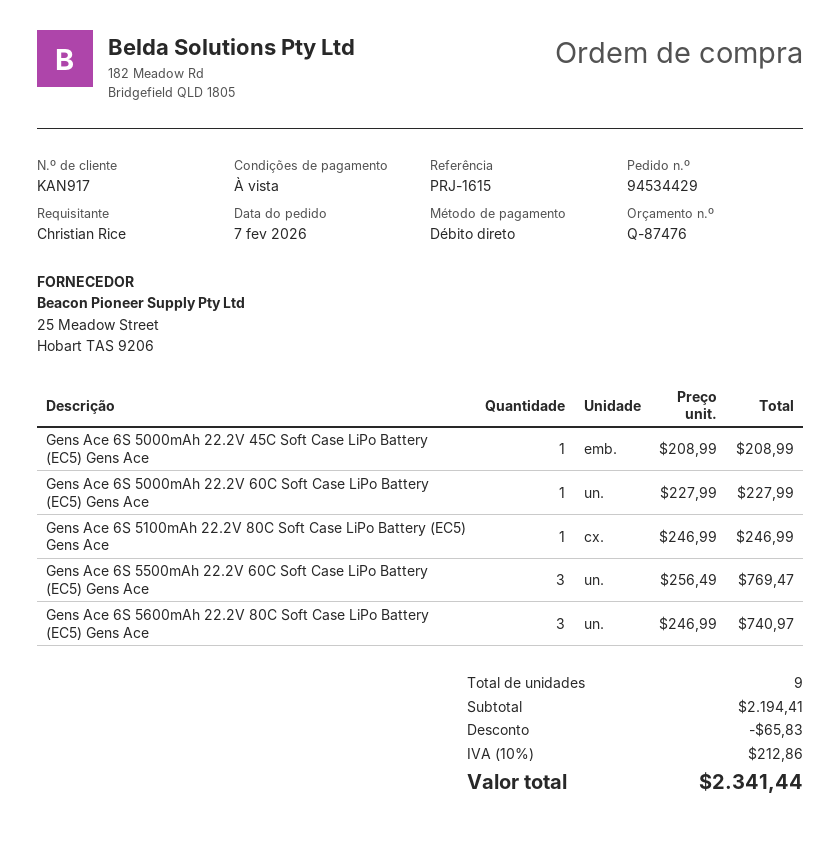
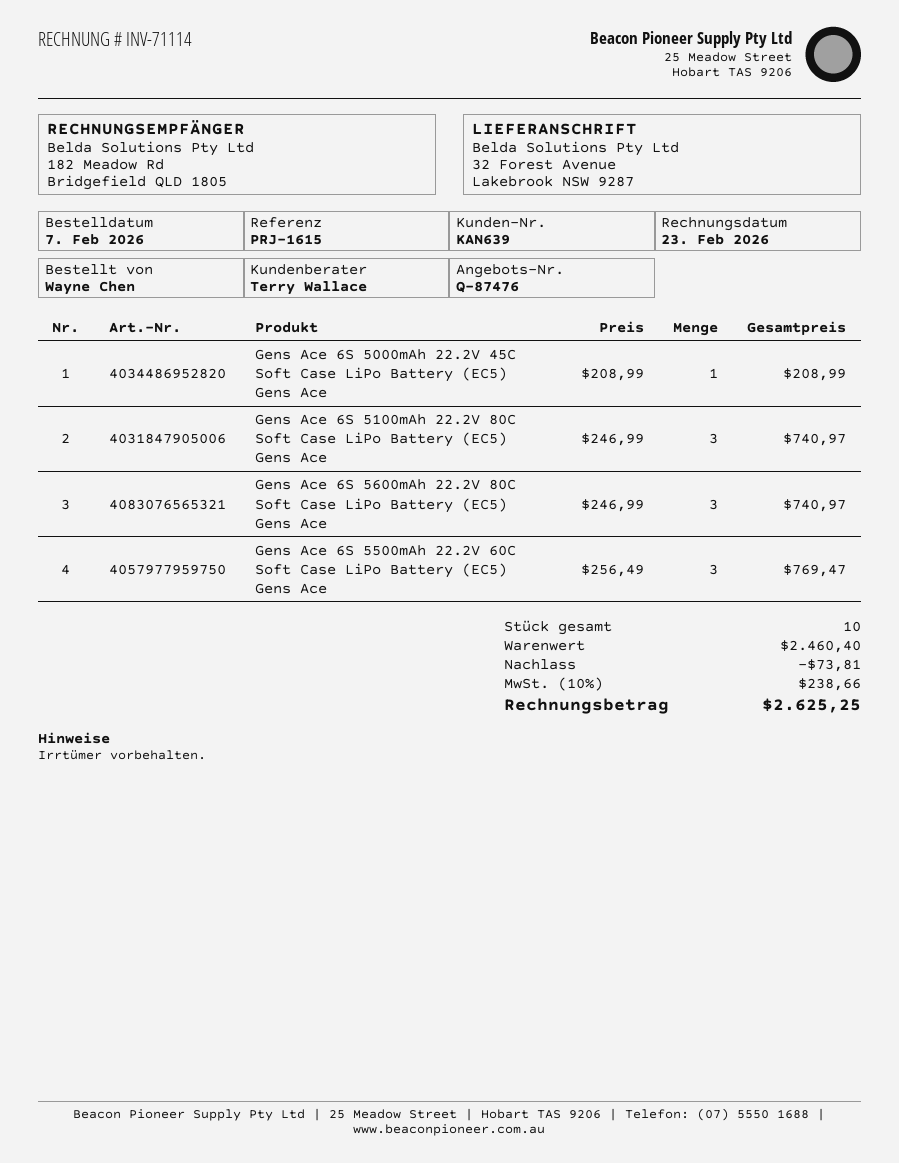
customer number: KAN917 -> KAN639
ordered by: Christian Rice -> Wayne Chen
Gens Ace 6S 5000mAh 22.2V 60C Soft Case LiPo Battery (EC5) Gens Ace: 1 x 227.99 = 227.99 -> none
Gens Ace 6S 5100mAh 22.2V 80C Soft Case LiPo Battery (EC5) Gens Ace: 1 x 246.99 = 246.99 -> 3 x 246.99 = 740.97
total quantity: 9 -> 10
subtotal: 2194.41 -> 2460.40
discount: 65.83 -> 73.81
tax: 10% = 212.86 -> 10% = 238.66
total: 2341.44 -> 2625.25

